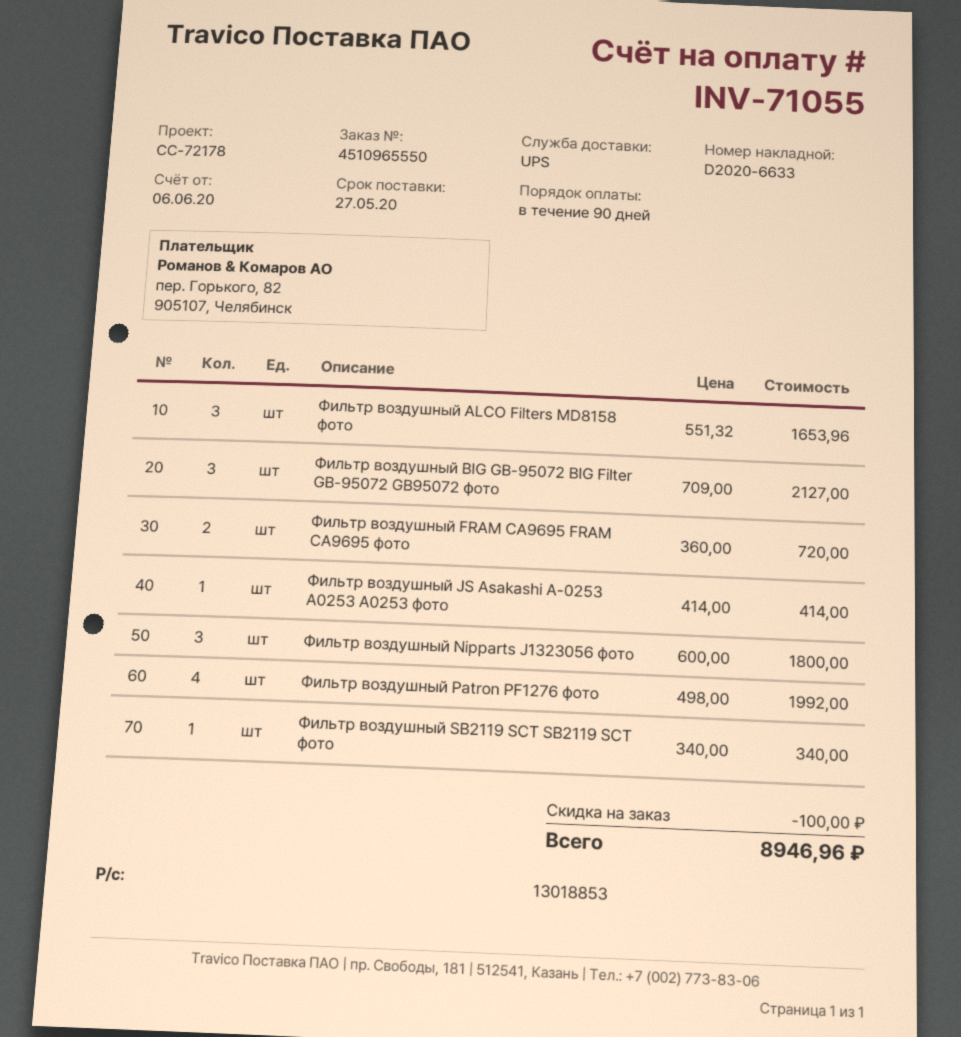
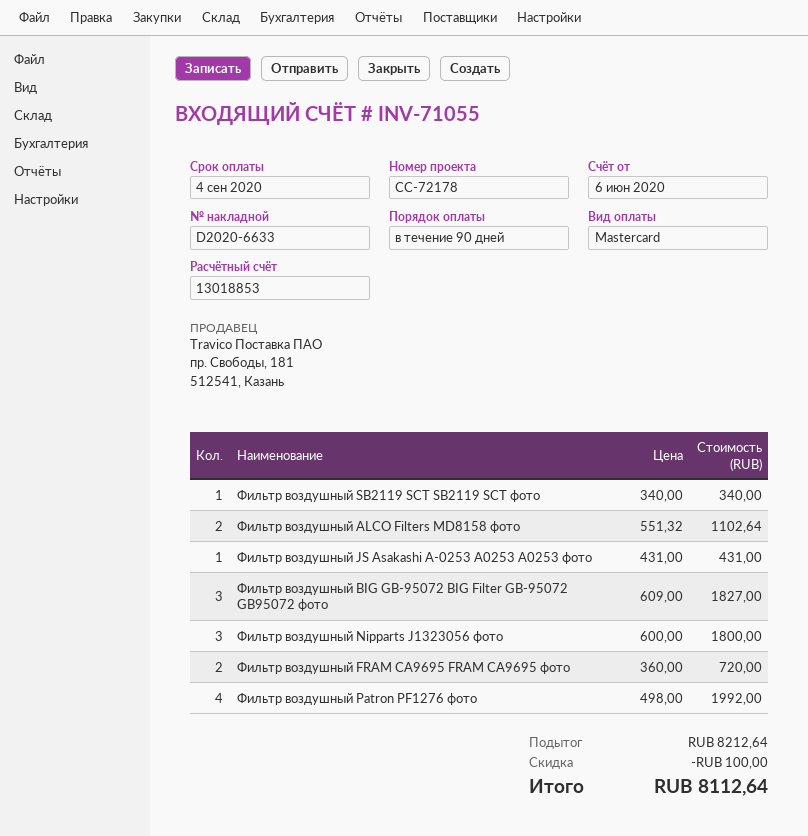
Фильтр воздушный ALCO Filters MD8158 фото: 3 x 551.32 = 1653.96 -> 2 x 551.32 = 1102.64
Фильтр воздушный BIG GB-95072 BIG Filter GB-95072 GB95072 фото: 3 x 709.00 = 2127.00 -> 3 x 609.00 = 1827.00
Фильтр воздушный JS Asakashi A-0253 A0253 A0253 фото: 1 x 414.00 = 414.00 -> 1 x 431.00 = 431.00
total: 8946.96 -> 8112.64

